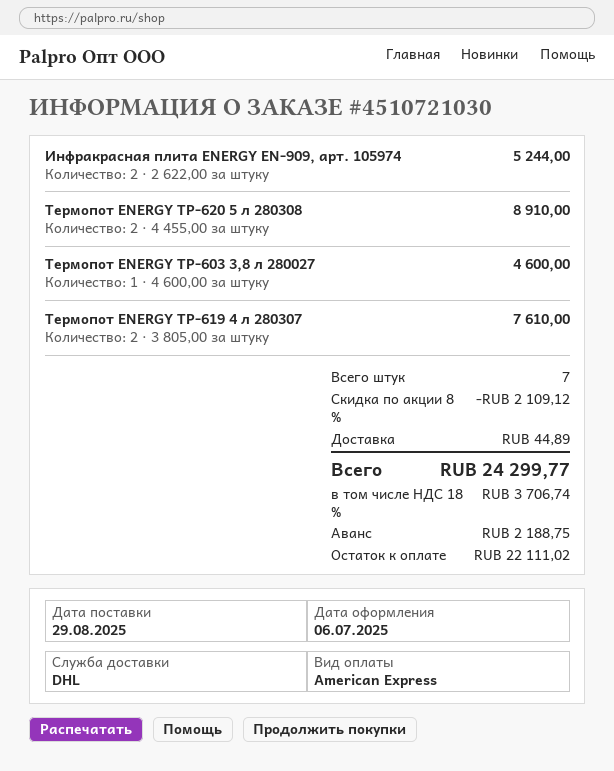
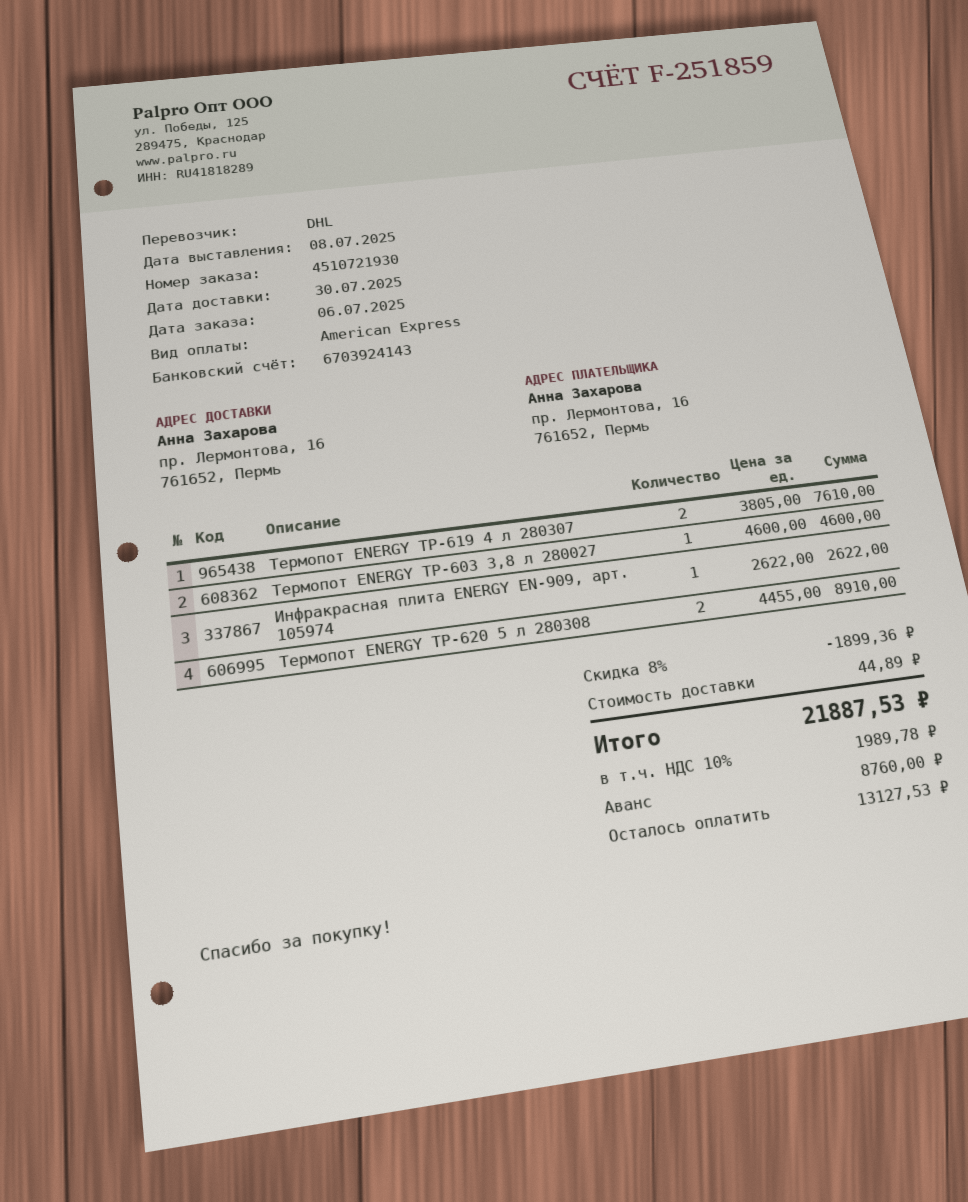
order number: 4510721030 -> 4510721930
delivery date: 2025-08-29 -> 2025-07-30
Инфракрасная плита ENERGY EN-909, арт. 105974: 2 x 2622.00 = 5244.00 -> 1 x 2622.00 = 2622.00
discount: 8% = 2109.12 -> 8% = 1899.36
tax: 18% = 3706.74 -> 10% = 1989.78
total: 24299.77 -> 21887.53
deposit: 2188.75 -> 8760.00
balance: 22111.02 -> 13127.53

